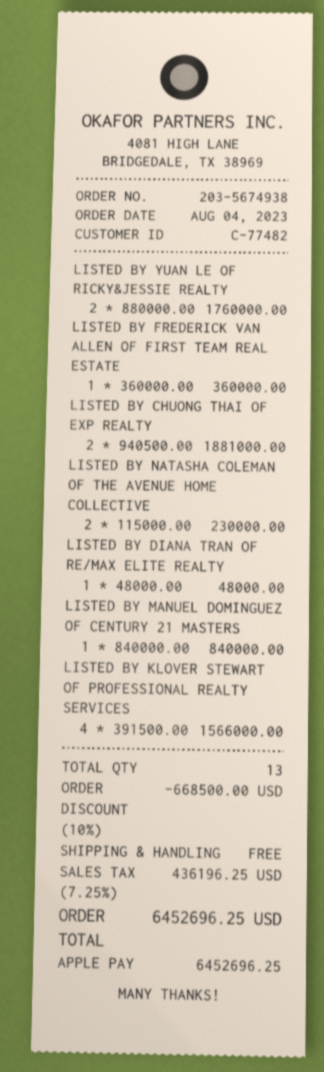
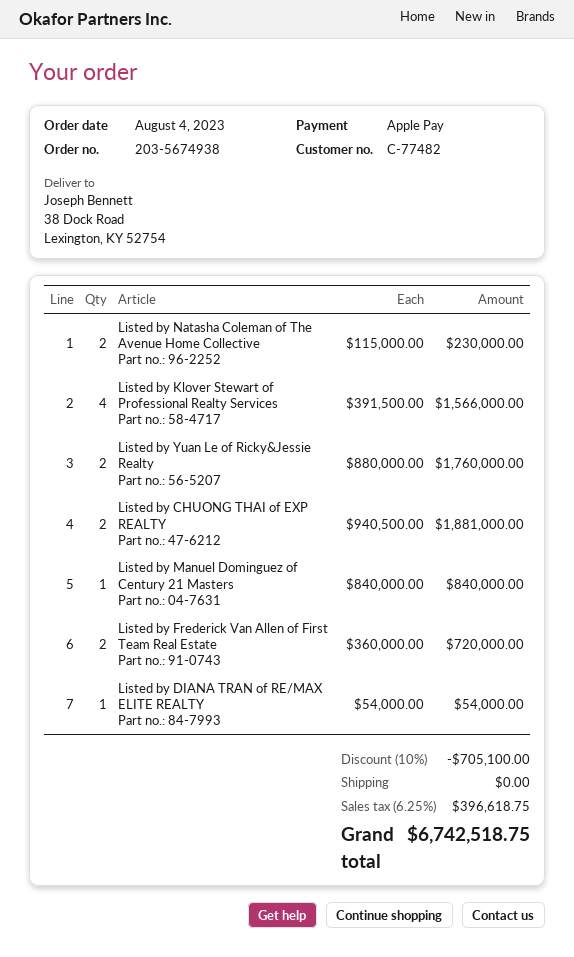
LISTED BY FREDERICK VAN ALLEN OF FIRST TEAM REAL ESTATE: 1 x 360000.00 = 360000.00 -> 2 x 360000.00 = 720000.00
LISTED BY DIANA TRAN OF RE/MAX ELITE REALTY: 1 x 48000.00 = 48000.00 -> 1 x 54000.00 = 54000.00
discount: 10% = 668500.00 -> 10% = 705100.00
tax: 7.25% = 436196.25 -> 6.25% = 396618.75
total: 6452696.25 -> 6742518.75

